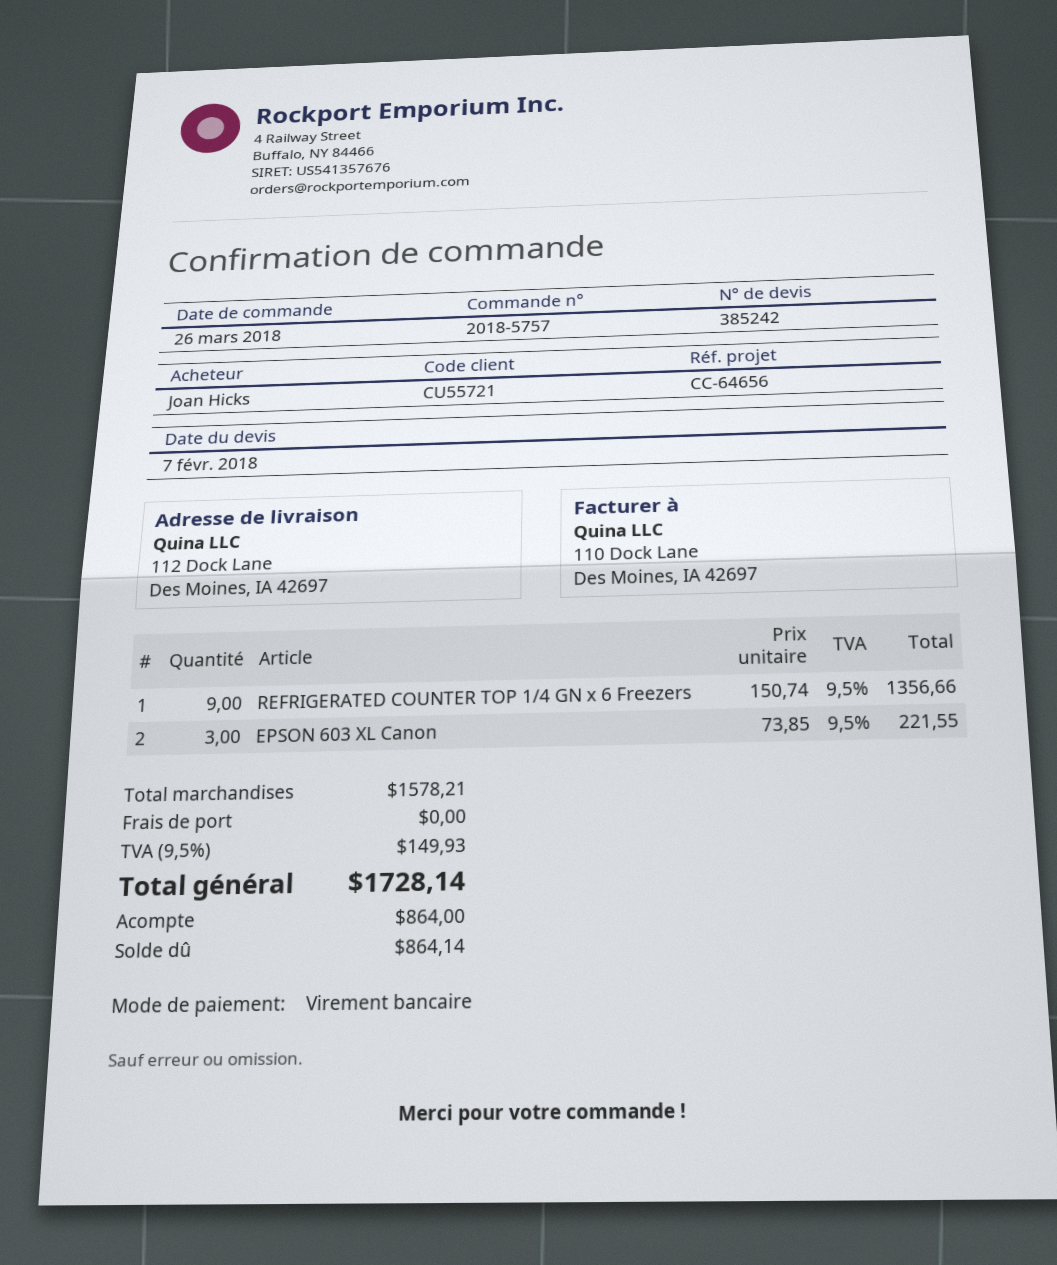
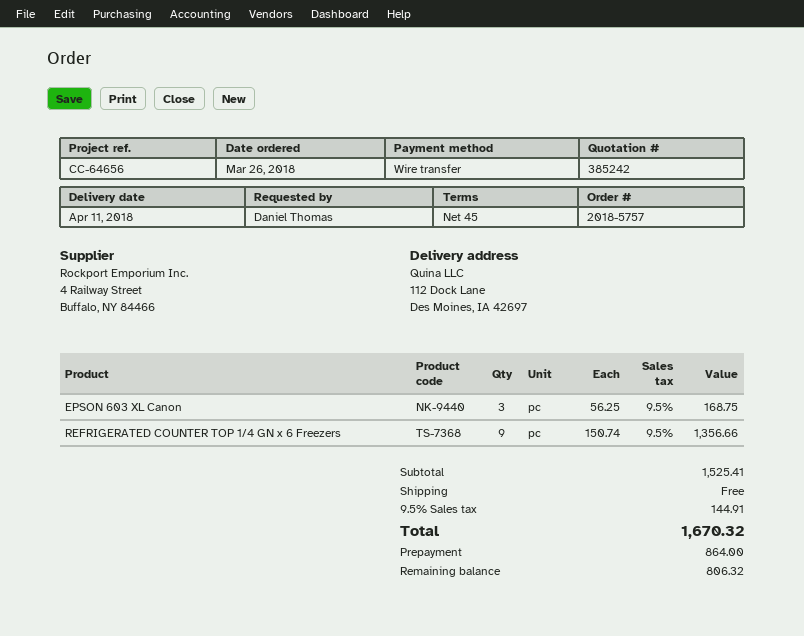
ordered by: Joan Hicks -> Daniel Thomas
EPSON 603 XL Canon: 3 x 73.85 = 221.55 -> 3 x 56.25 = 168.75
subtotal: 1578.21 -> 1525.41
tax: 9.5% = 149.93 -> 9.5% = 144.91
total: 1728.14 -> 1670.32
balance: 864.14 -> 806.32

